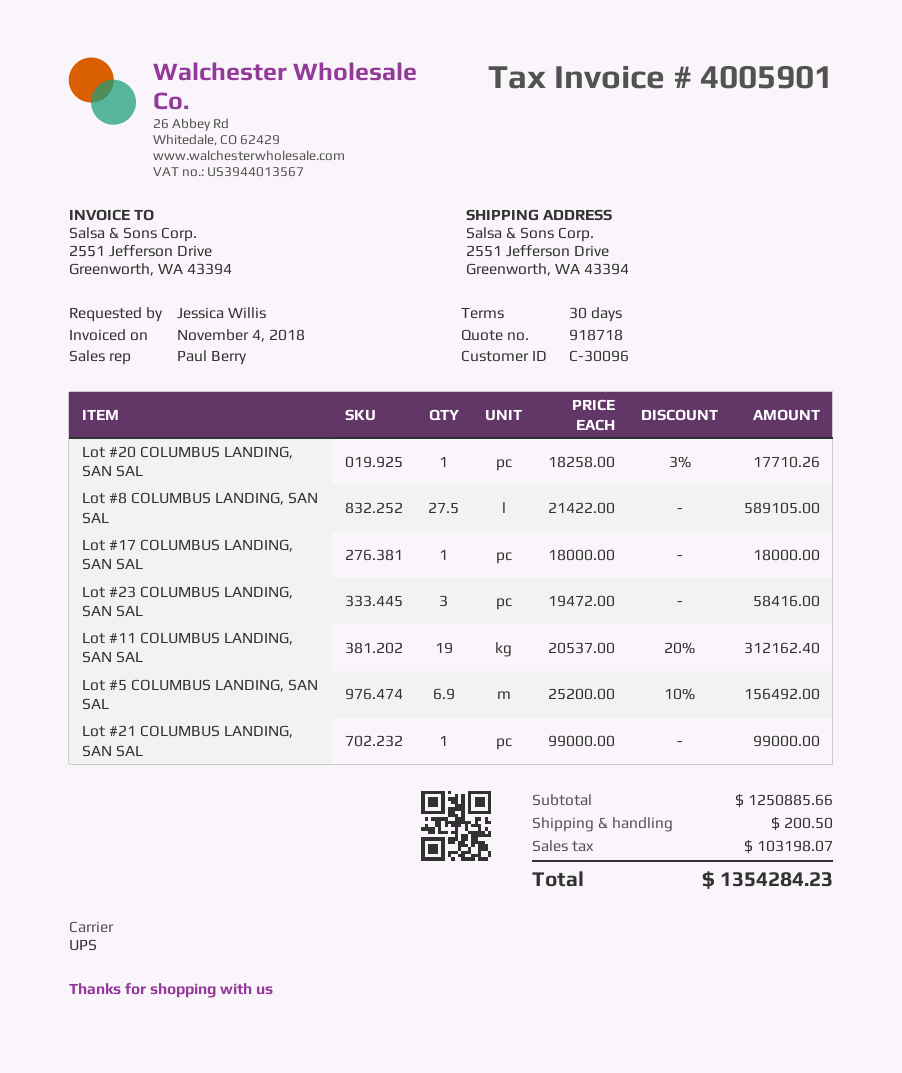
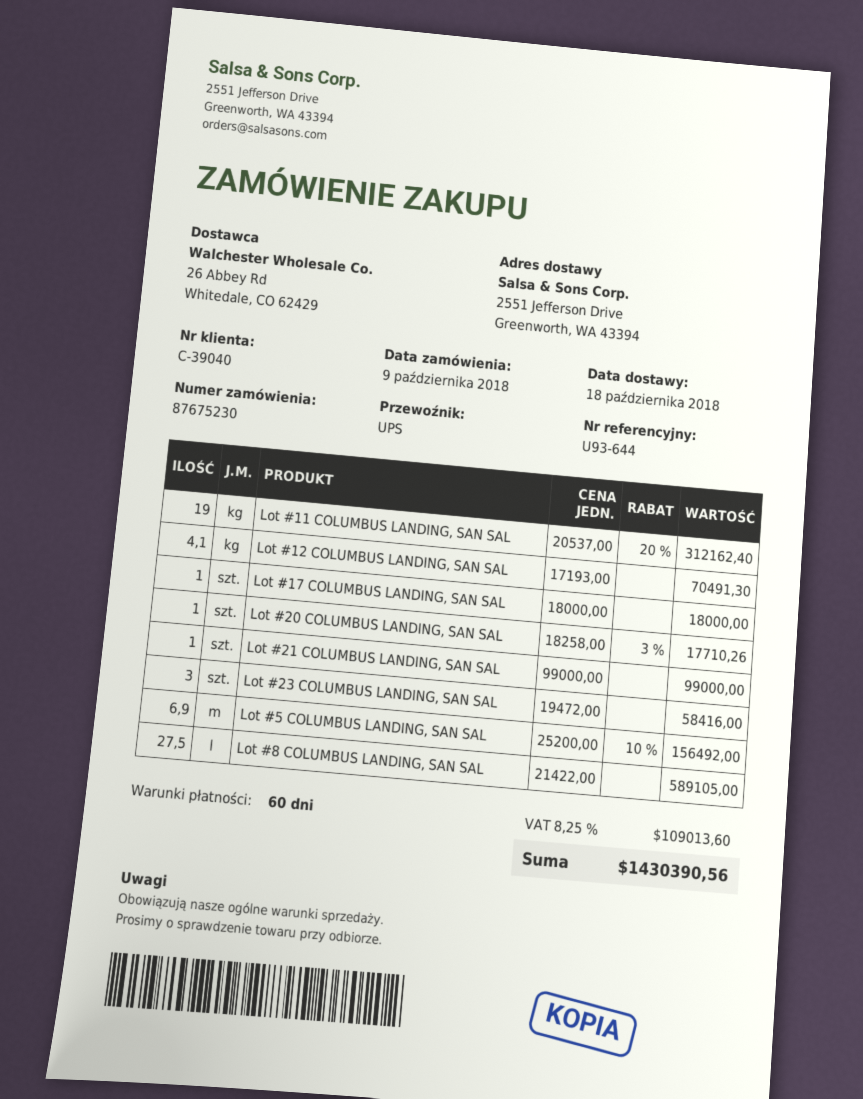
payment terms: 30 days -> 60 days
customer number: C-30096 -> C-39040
Lot #12 COLUMBUS LANDING, SAN SAL: none -> 4.1 x 17193.00 = 70491.30
shipping: 200.50 -> none
tax: 103198.07 -> 109013.60
total: 1354284.23 -> 1430390.56

